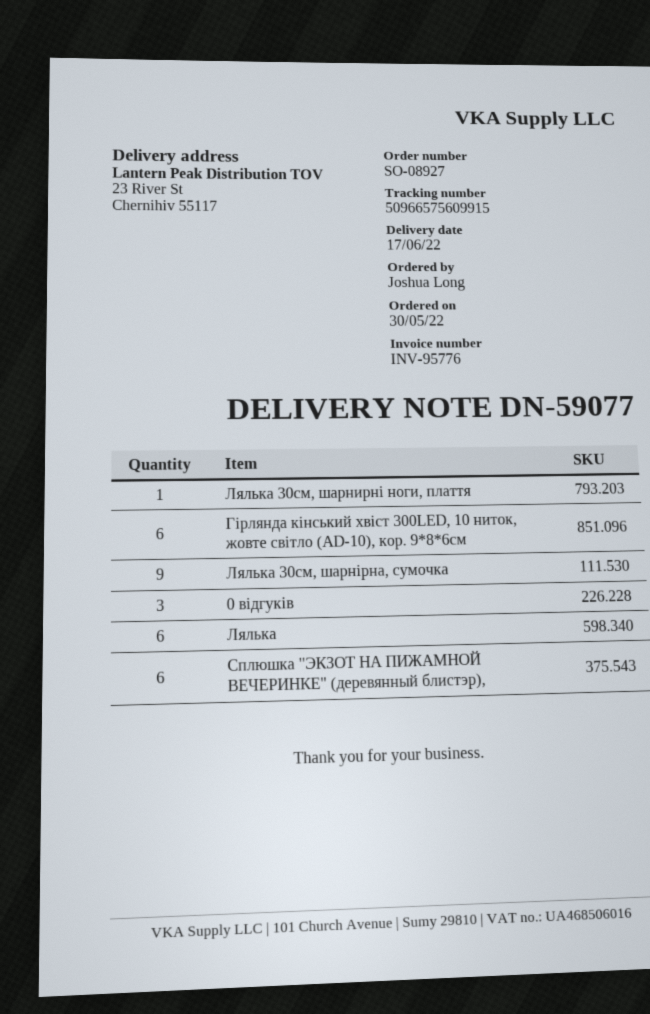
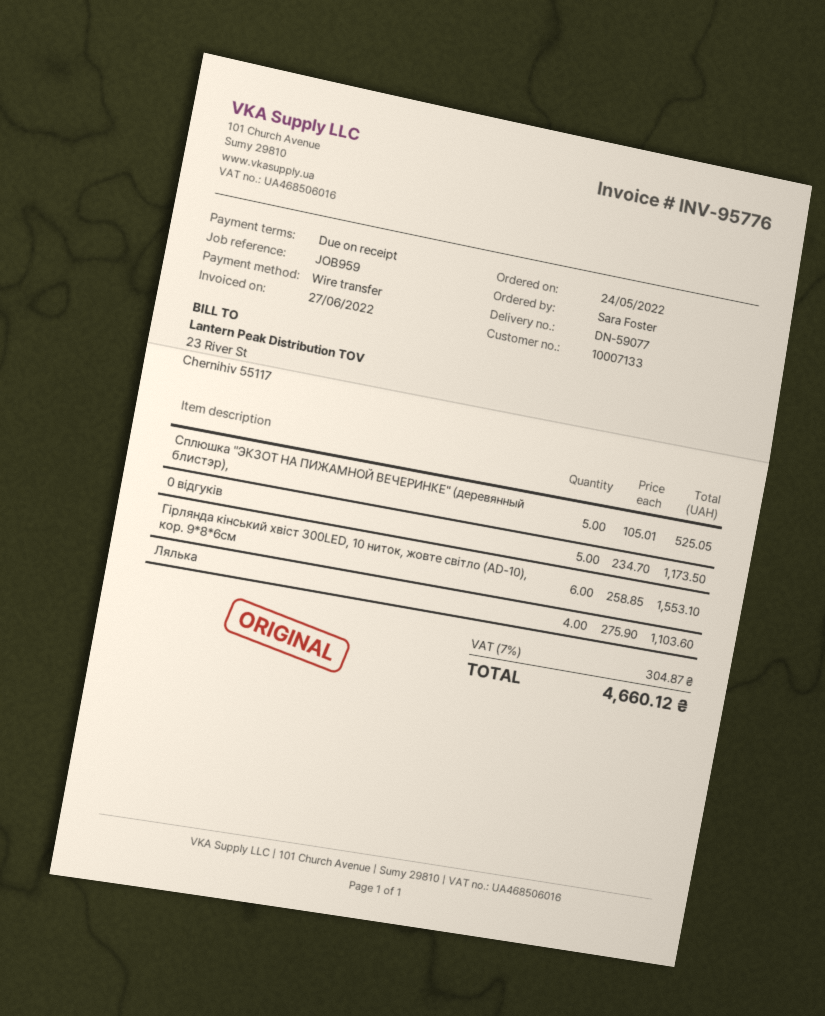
order date: 2022-05-30 -> 2022-05-24
ordered by: Joshua Long -> Sara Foster
Лялька 30см, шарнирні ноги, плаття: 1 -> none
Лялька 30см, шарнірна, сумочка: 9 -> none
0 відгуків: 3 -> 5
Лялька: 6 -> 4
Сплюшка "ЭКЗОТ НА ПИЖАМНОЙ ВЕЧЕРИНКЕ" (деревянный блистэр),: 6 -> 5

